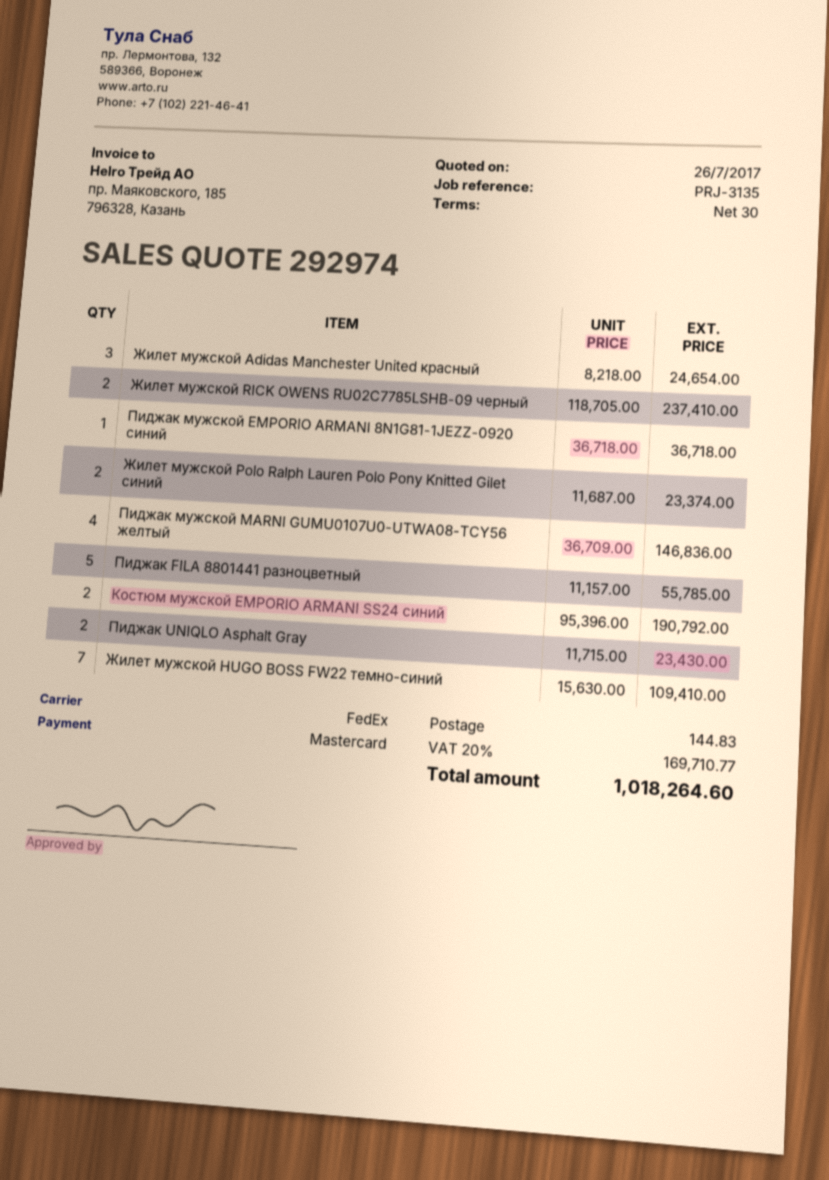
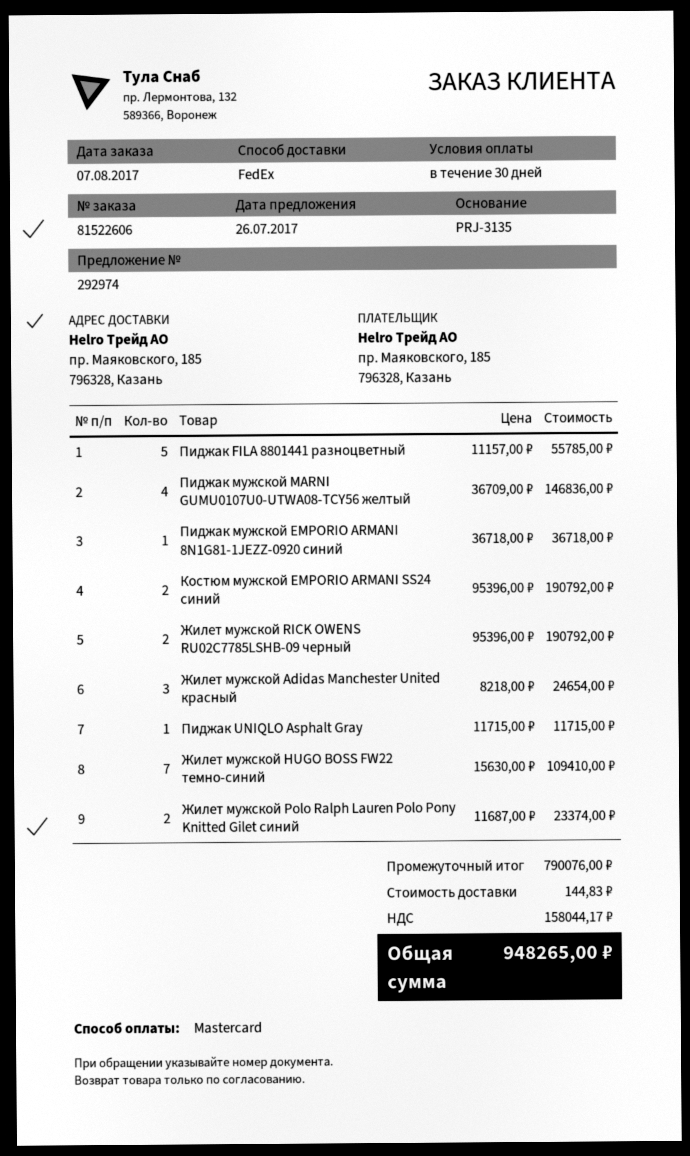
Жилет мужской RICK OWENS RU02C7785LSHB-09 черный: 2 x 118705.00 = 237410.00 -> 2 x 95396.00 = 190792.00
Пиджак UNIQLO Asphalt Gray: 2 x 11715.00 = 23430.00 -> 1 x 11715.00 = 11715.00
tax: 169710.77 -> 158044.17
total: 1018264.60 -> 948265.00

